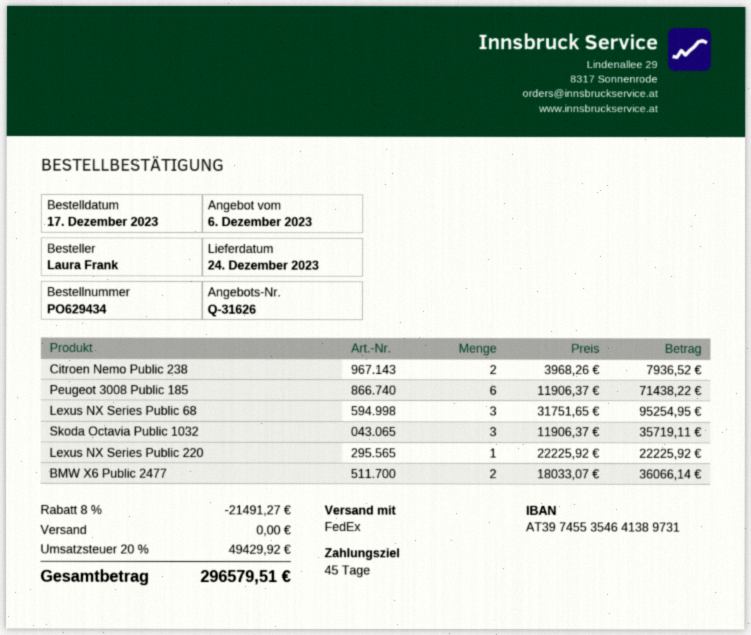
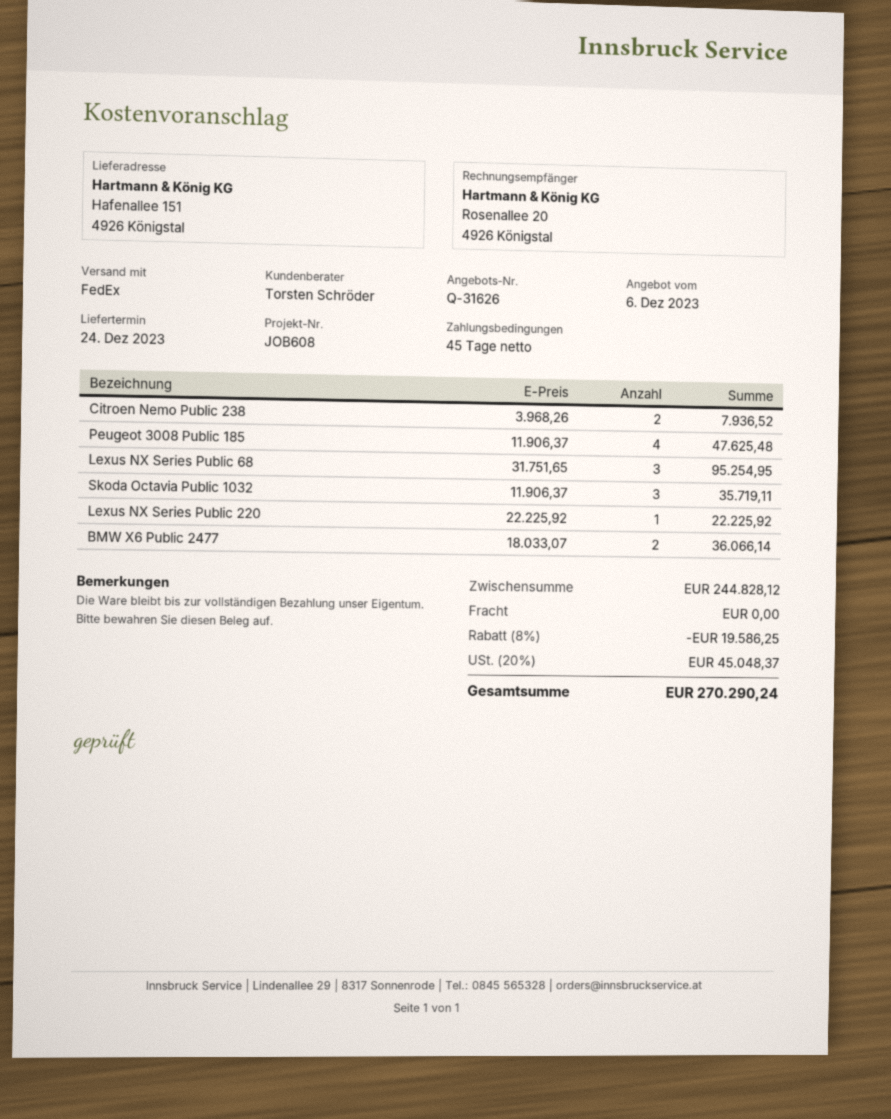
Peugeot 3008 Public 185: 6 x 11906.37 = 71438.22 -> 4 x 11906.37 = 47625.48
discount: 8% = 21491.27 -> 8% = 19586.25
tax: 20% = 49429.92 -> 20% = 45048.37
total: 296579.51 -> 270290.24

